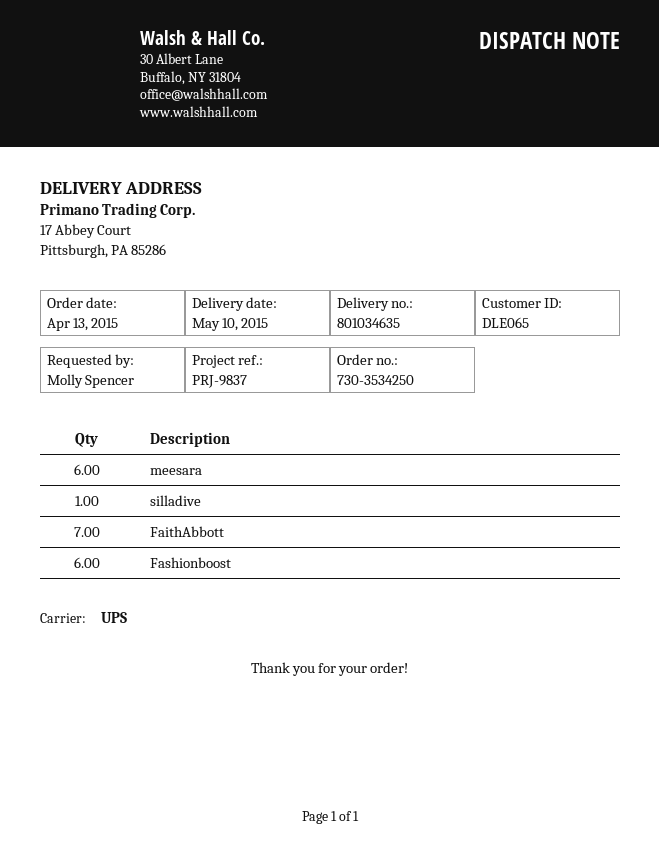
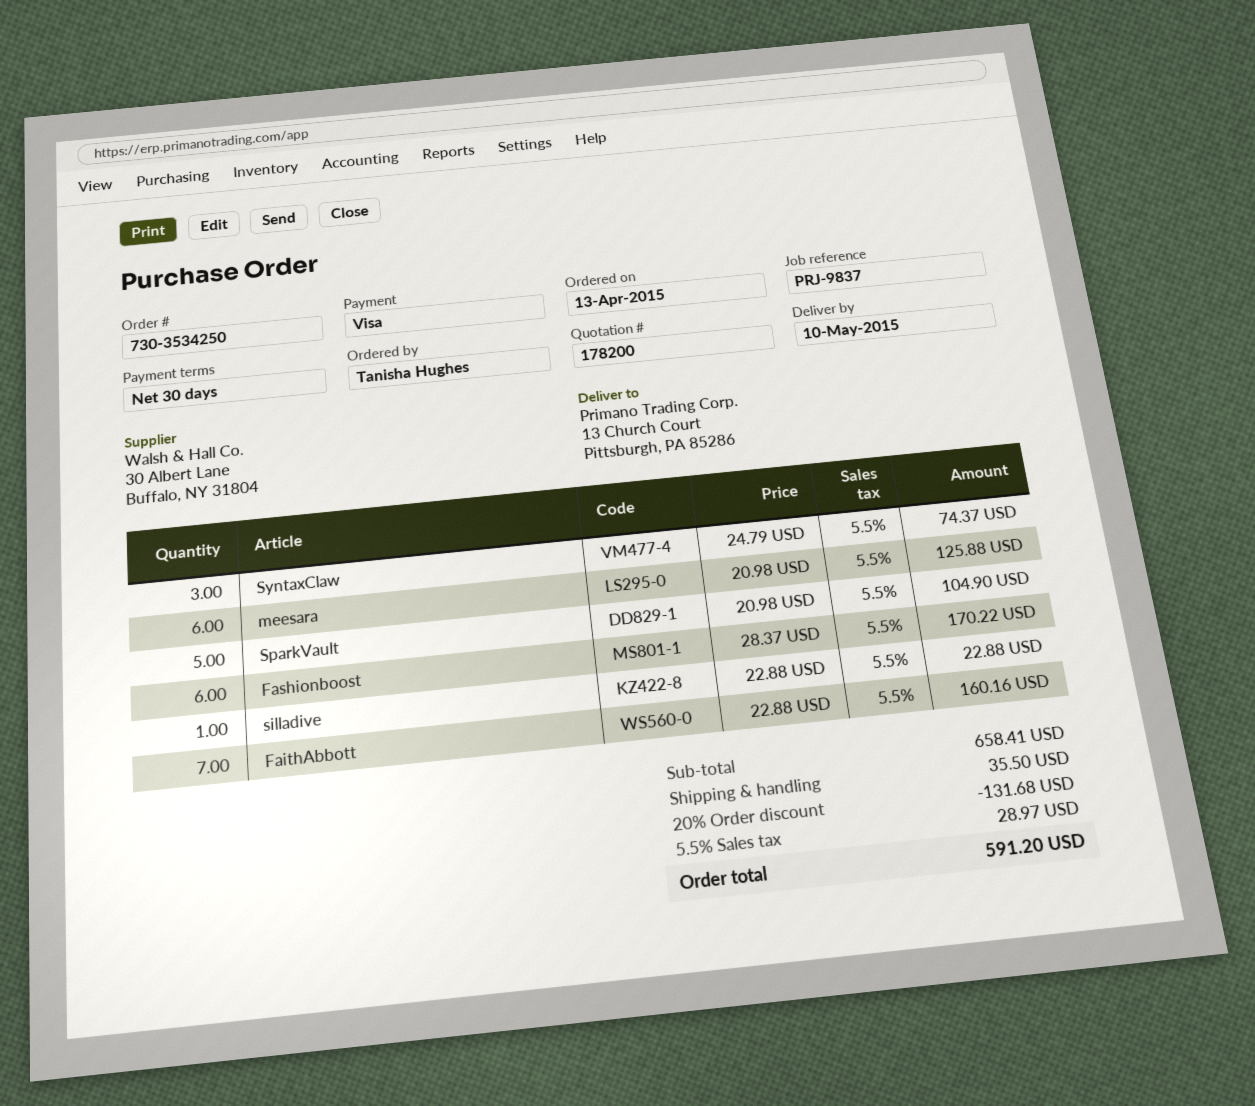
ordered by: Molly Spencer -> Tanisha Hughes
ship to: 17 Abbey Court, Pittsburgh, PA 85286 -> 13 Church Court, Pittsburgh, PA 85286
SyntaxClaw: none -> 3
SparkVault: none -> 5

